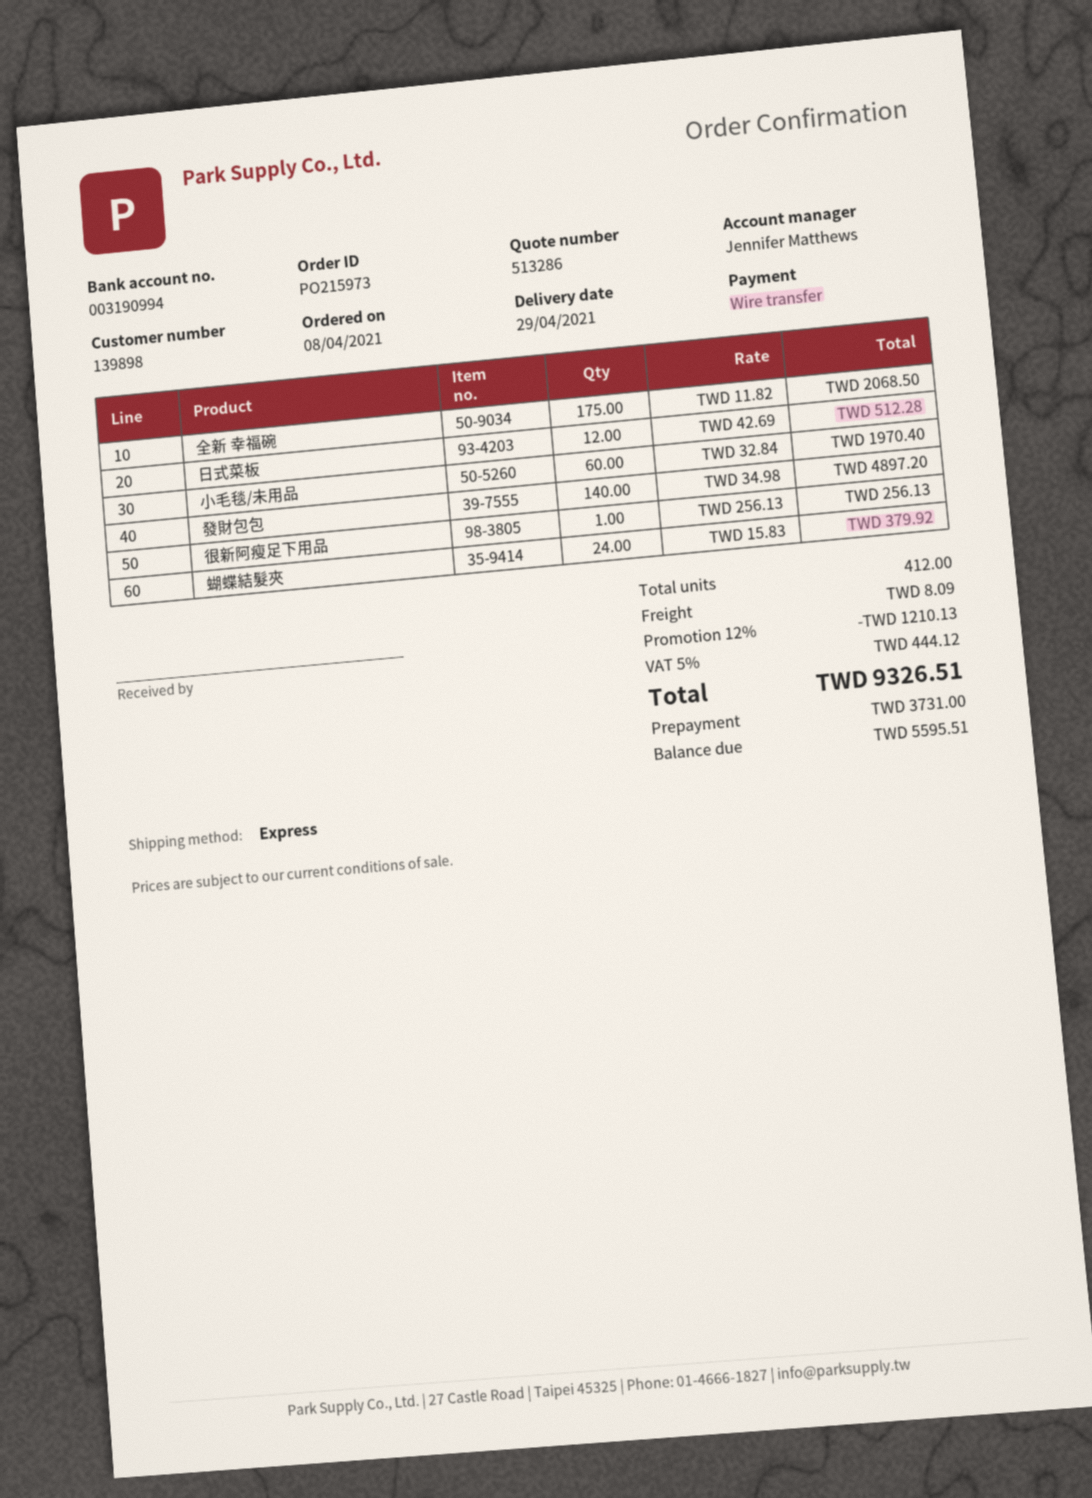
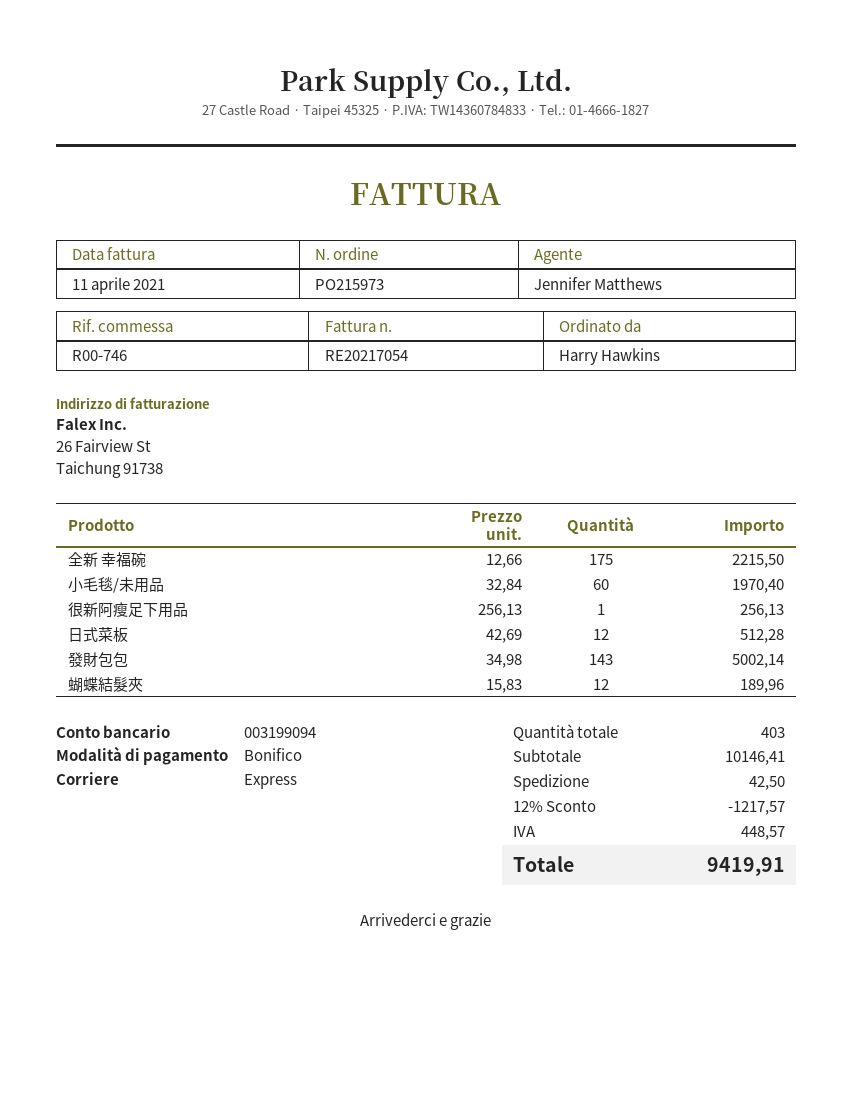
bank account: 003190994 -> 003199094
全新 幸福碗: 175 x 11.82 = 2068.50 -> 175 x 12.66 = 2215.50
發財包包: 140 x 34.98 = 4897.20 -> 143 x 34.98 = 5002.14
蝴蝶結髮夾: 24 x 15.83 = 379.92 -> 12 x 15.83 = 189.96
total quantity: 412 -> 403
discount: 12% = 1210.13 -> 12% = 1217.57
shipping: 8.09 -> 42.50
tax: 444.12 -> 448.57
total: 9326.51 -> 9419.91

